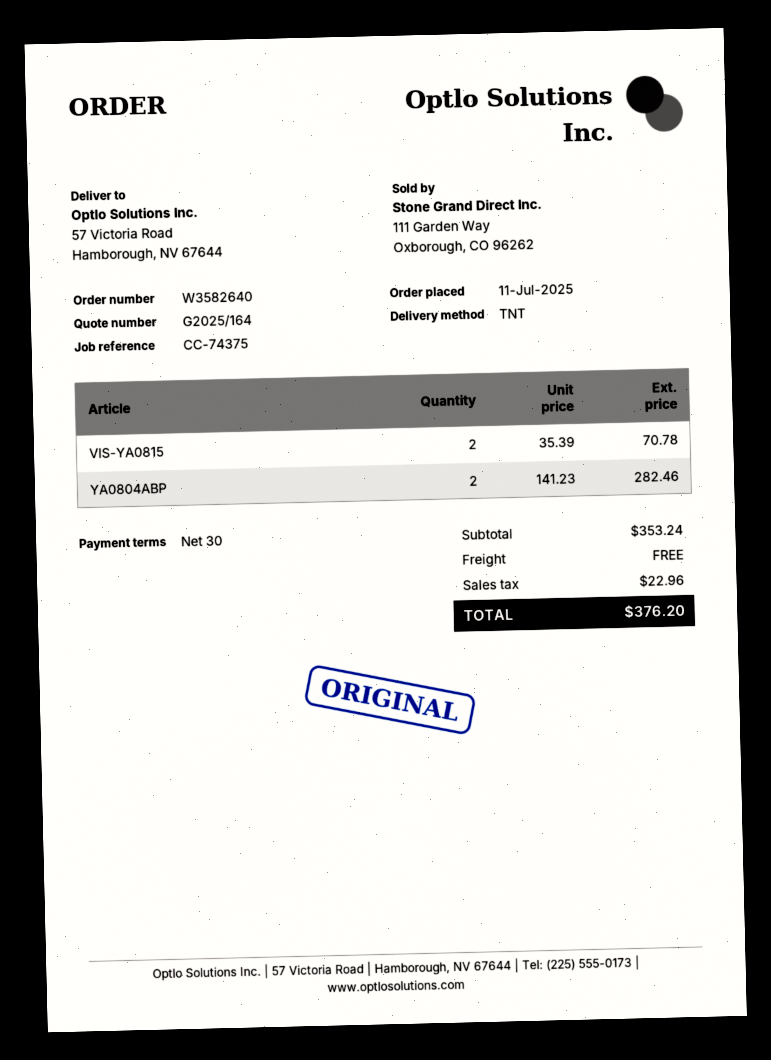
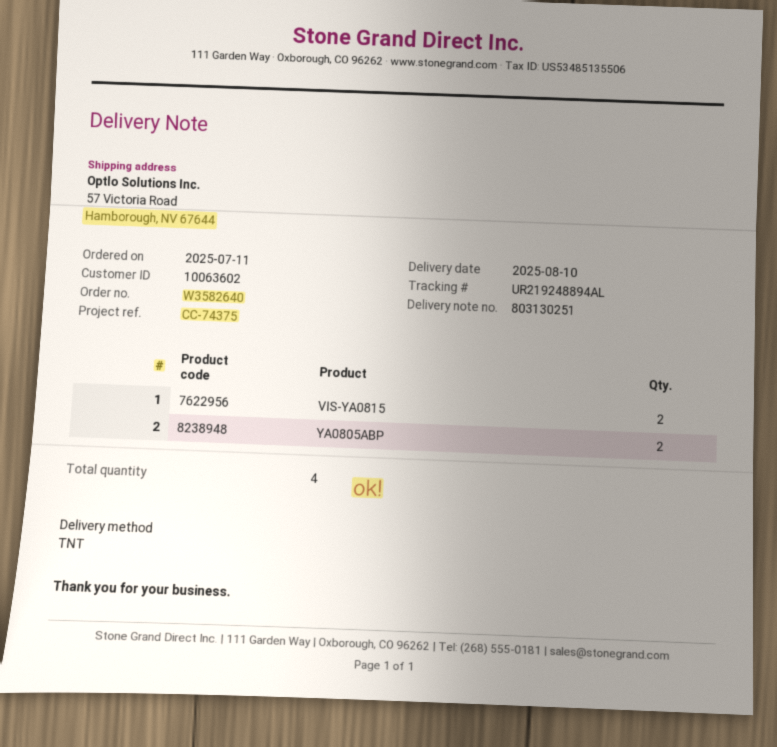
YA0804ABP: 2 -> none
YA0805ABP: none -> 2

